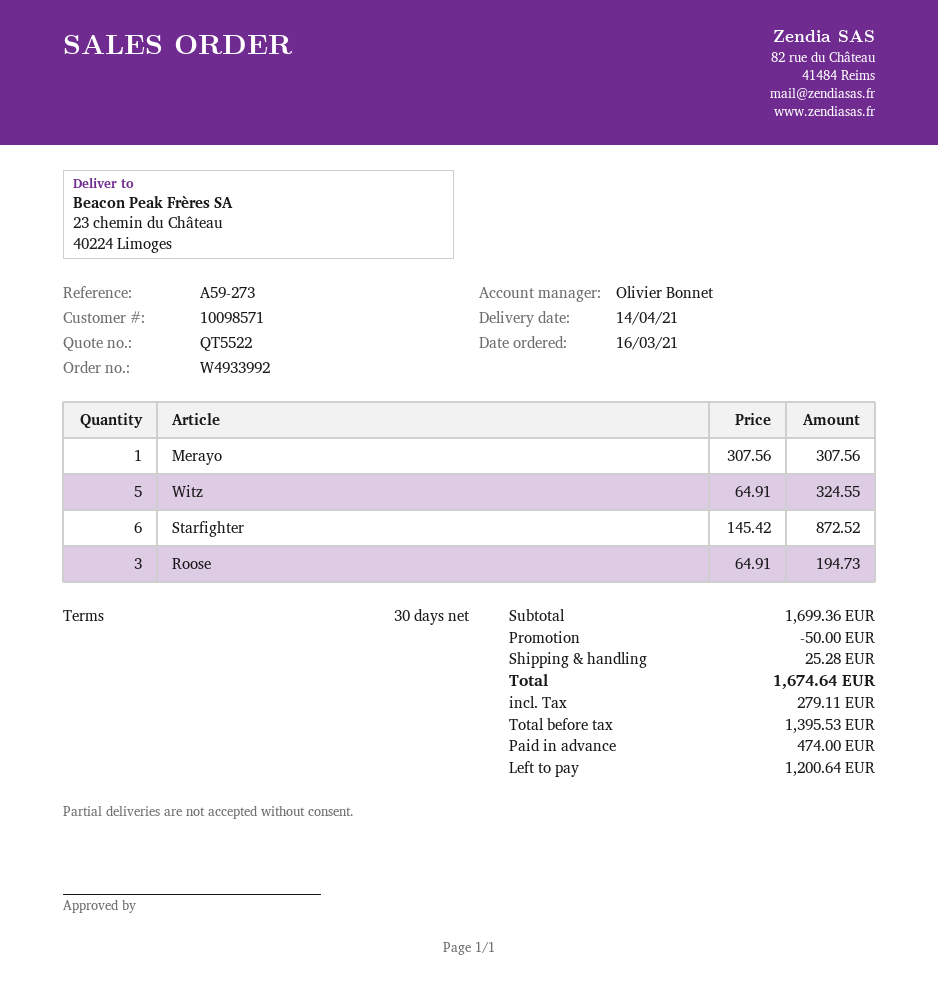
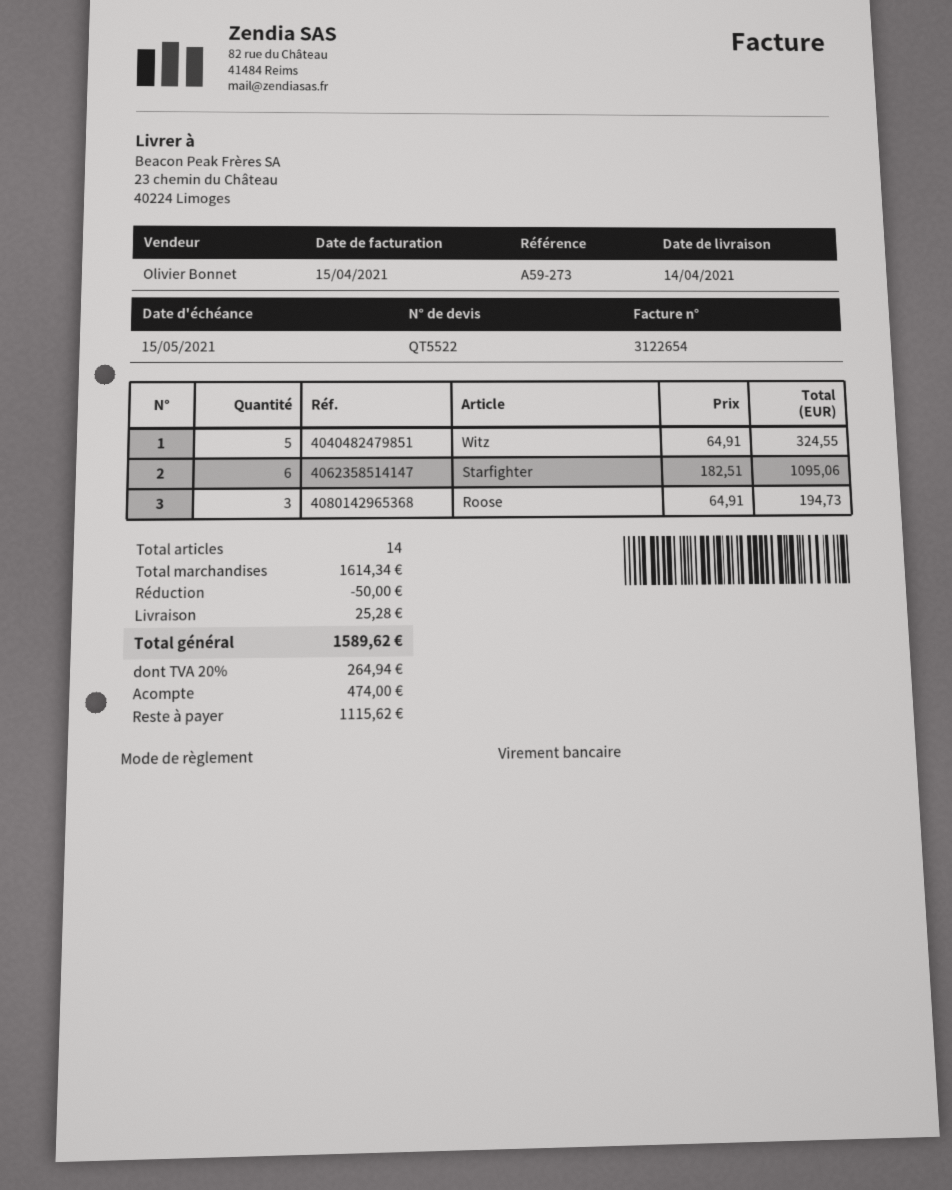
Merayo: 1 x 307.56 = 307.56 -> none
Starfighter: 6 x 145.42 = 872.52 -> 6 x 182.51 = 1095.06
subtotal: 1699.36 -> 1614.34
tax: 279.11 -> 264.94
total: 1674.64 -> 1589.62
balance: 1200.64 -> 1115.62

